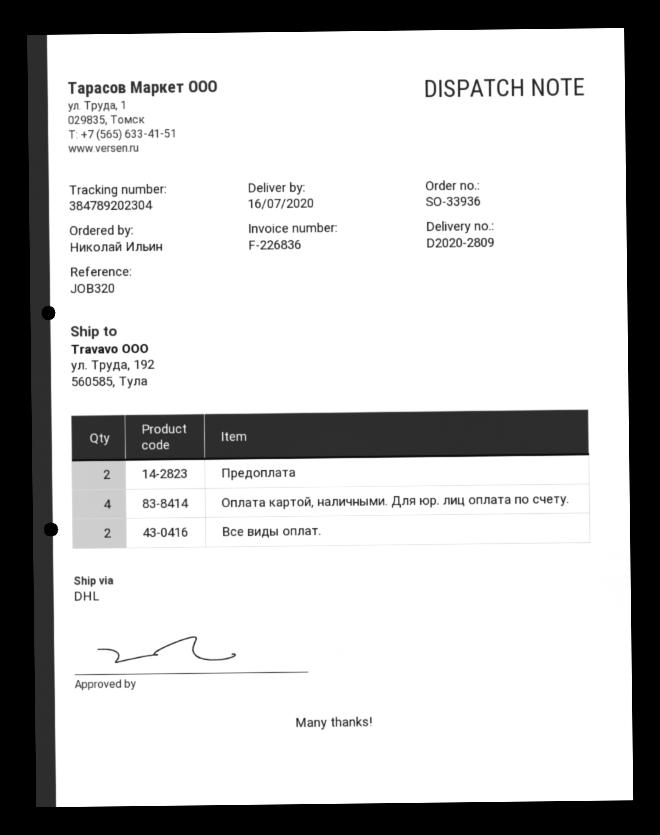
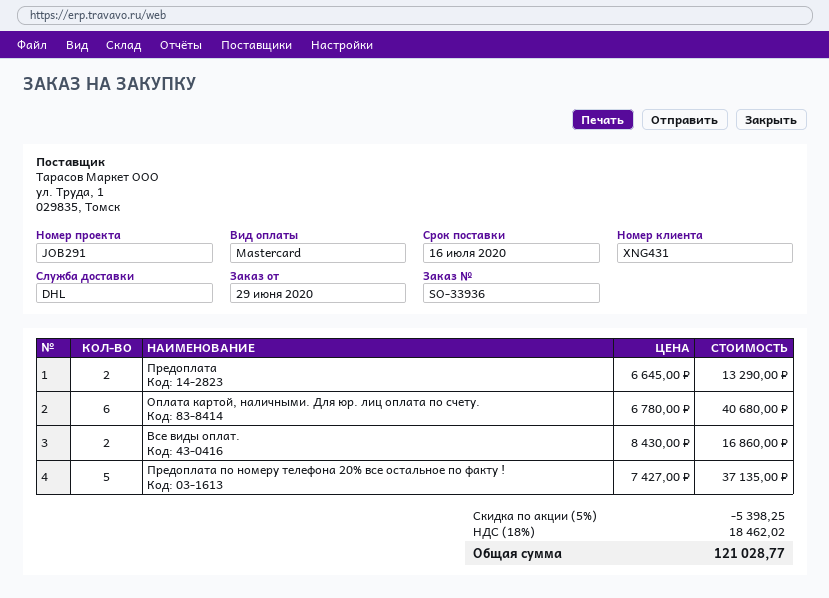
reference: JOB320 -> JOB291
Оплата картой, наличными. Для юр. лиц оплата по счету.: 4 -> 6
Предоплата по номеру телефона 20% все остальное по факту !: none -> 5

